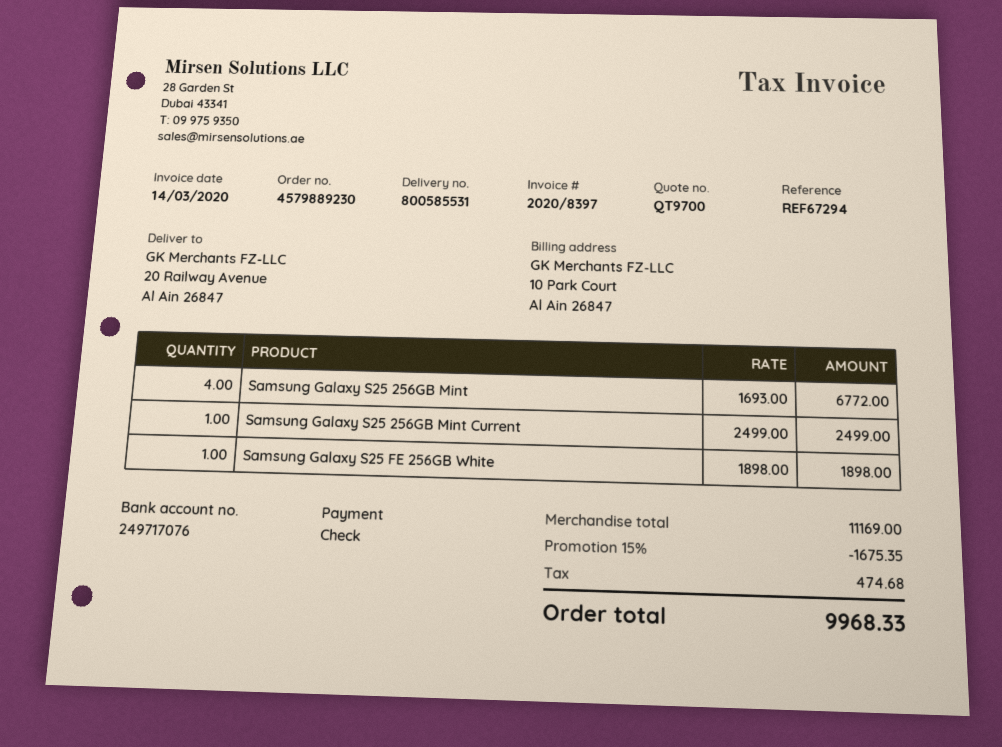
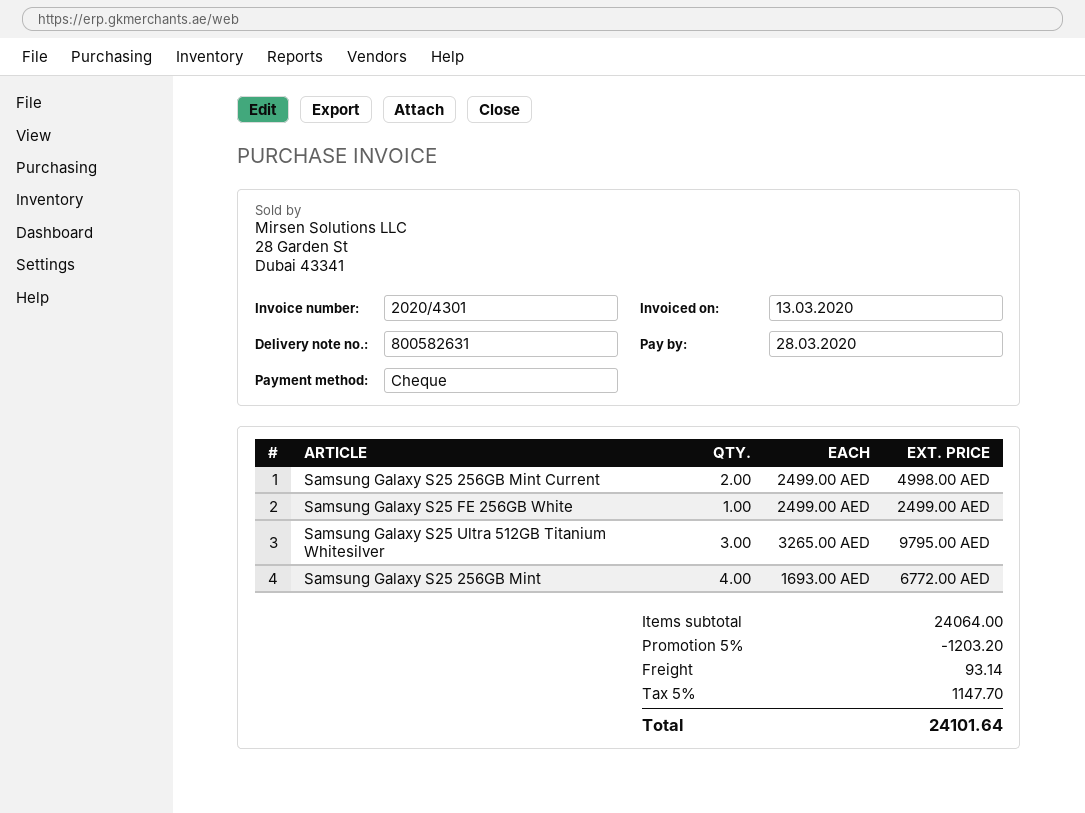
delivery note number: 800585531 -> 800582631
invoice number: 2020/8397 -> 2020/4301
invoice date: 2020-03-14 -> 2020-03-13
Samsung Galaxy S25 256GB Mint Current: 1 x 2499.00 = 2499.00 -> 2 x 2499.00 = 4998.00
Samsung Galaxy S25 FE 256GB White: 1 x 1898.00 = 1898.00 -> 1 x 2499.00 = 2499.00
Samsung Galaxy S25 Ultra 512GB Titanium Whitesilver: none -> 3 x 3265.00 = 9795.00
subtotal: 11169.00 -> 24064.00
discount: 15% = 1675.35 -> 5% = 1203.20
shipping: none -> 93.14
tax: 474.68 -> 1147.70
total: 9968.33 -> 24101.64

